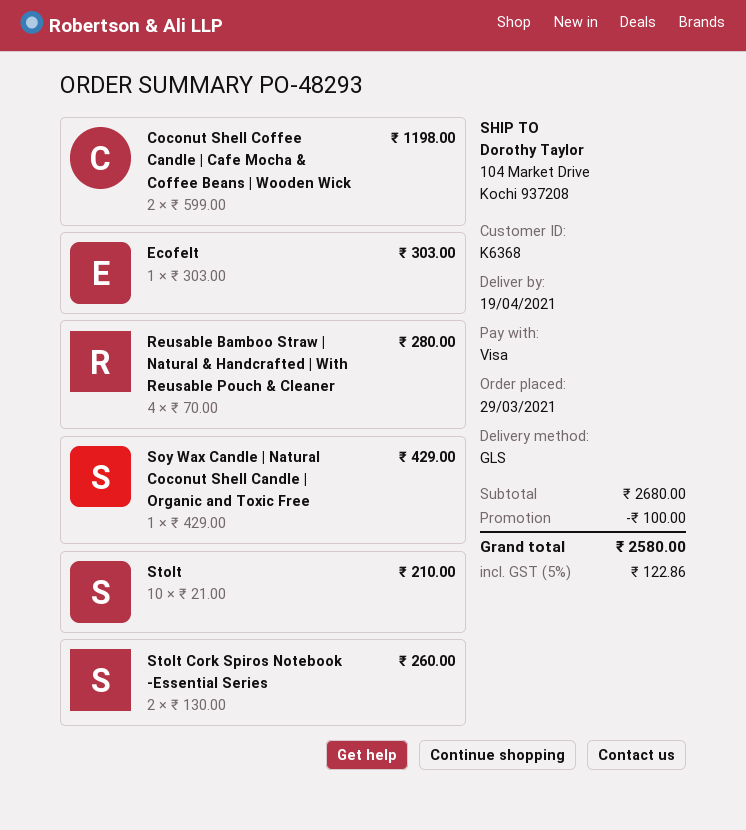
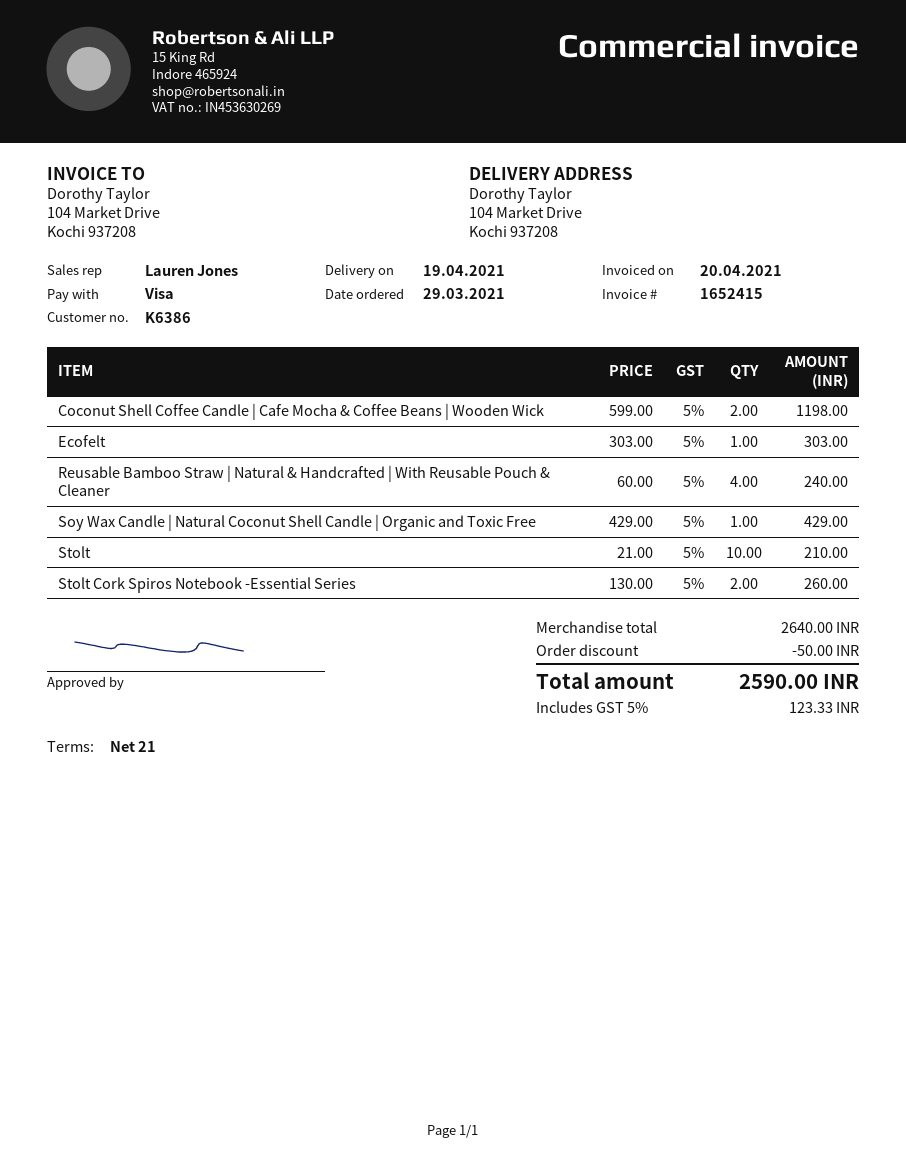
customer number: K6368 -> K6386
Reusable Bamboo Straw | Natural & Handcrafted | With Reusable Pouch & Cleaner: 4 x 70.00 = 280.00 -> 4 x 60.00 = 240.00
subtotal: 2680.00 -> 2640.00
discount: 100.00 -> 50.00
tax: 5% = 122.86 -> 5% = 123.33
total: 2580.00 -> 2590.00

